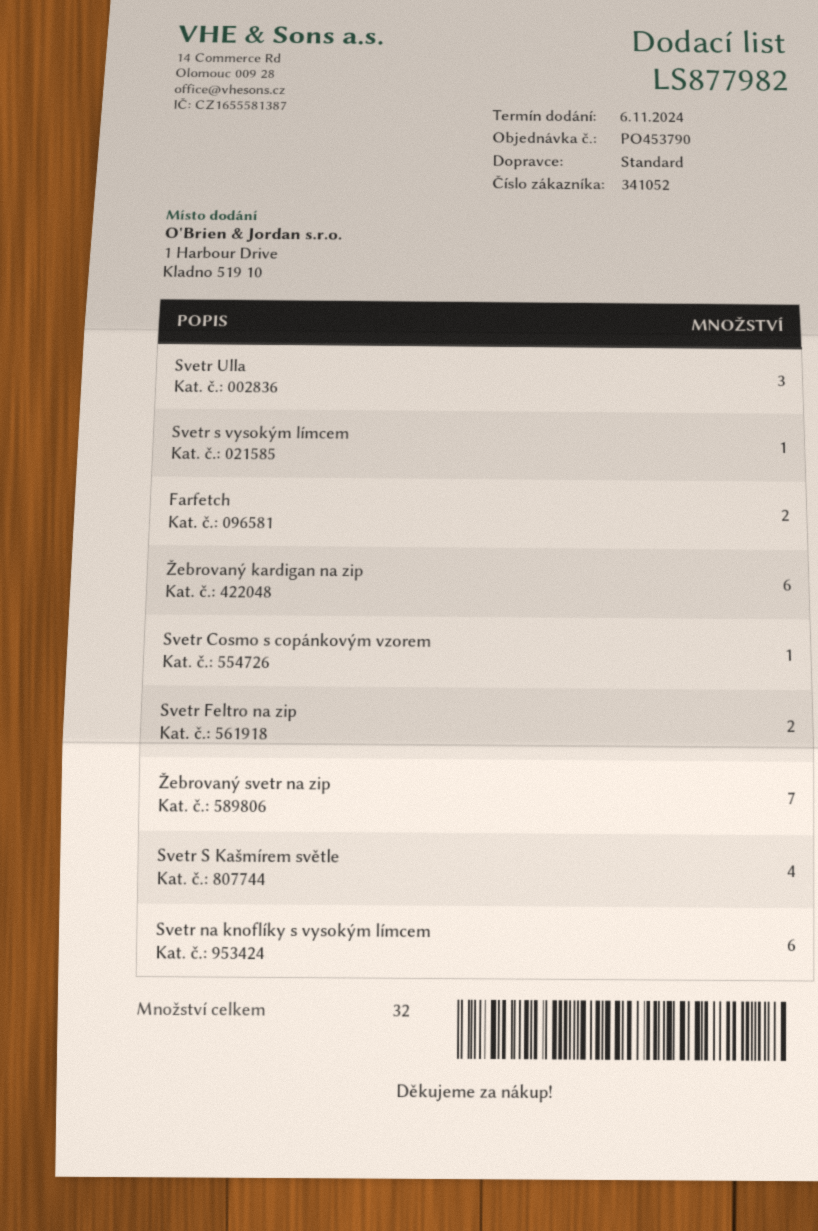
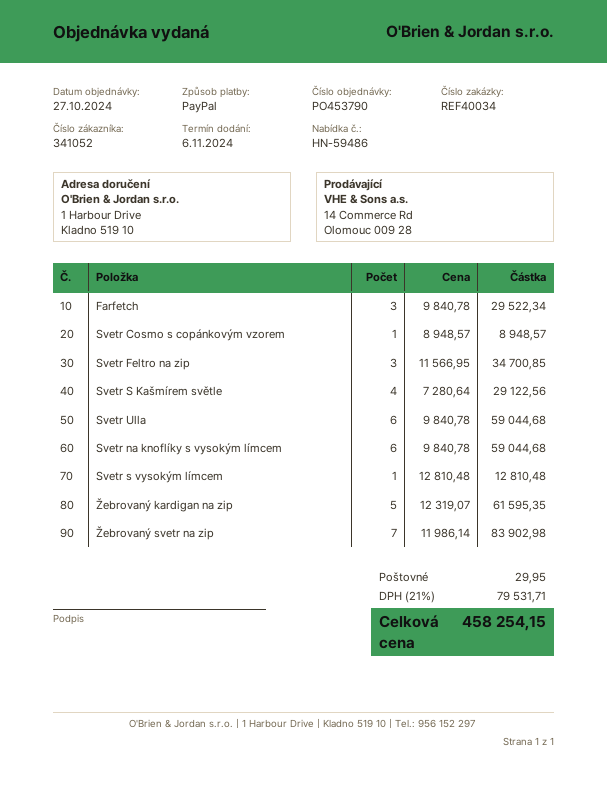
Svetr Ulla: 3 -> 6
Farfetch: 2 -> 3
Žebrovaný kardigan na zip: 6 -> 5
Svetr Feltro na zip: 2 -> 3

